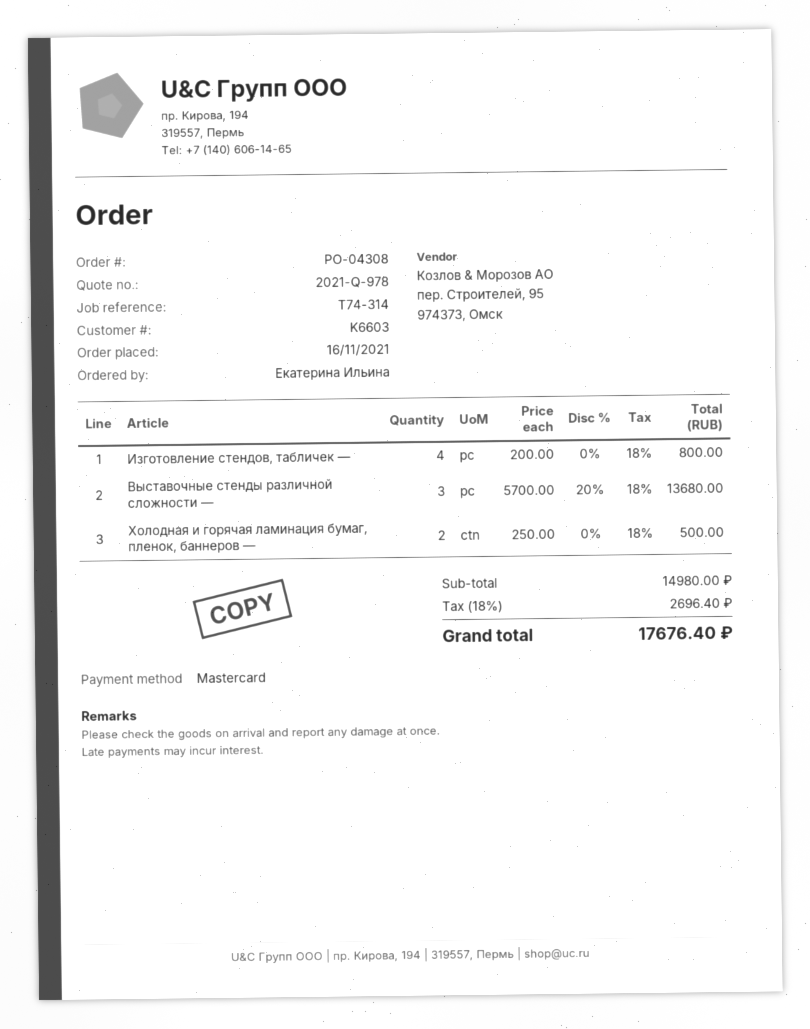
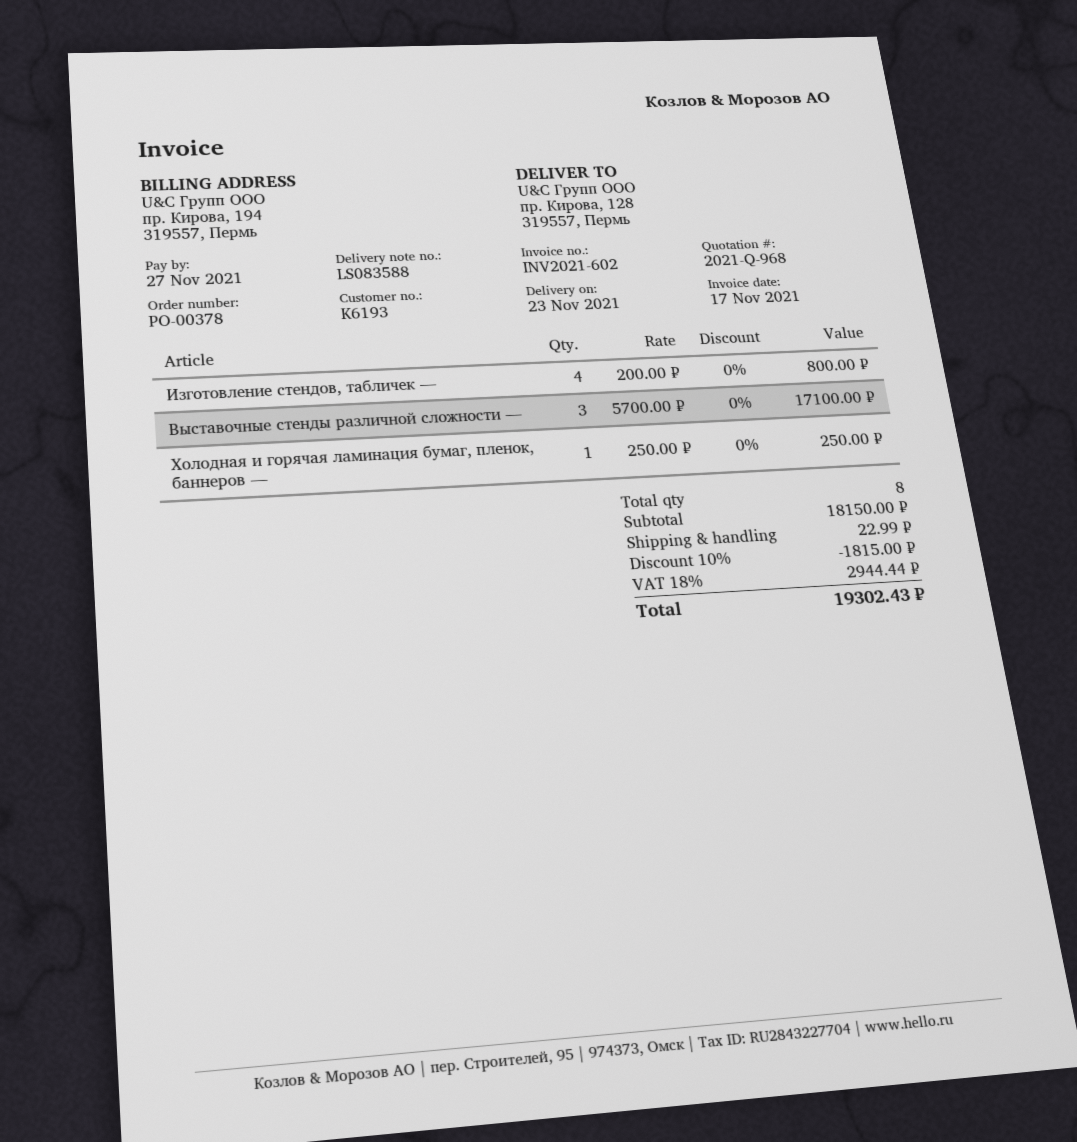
quote number: 2021-Q-978 -> 2021-Q-968
order number: PO-04308 -> PO-00378
customer number: K6603 -> K6193
Выставочные стенды различной сложности —: 3 x 5700.00 - 20% = 13680.00 -> 3 x 5700.00 = 17100.00
Холодная и горячая ламинация бумаг, пленок, баннеров —: 2 x 250.00 = 500.00 -> 1 x 250.00 = 250.00
subtotal: 14980.00 -> 18150.00
discount: none -> 10% = 1815.00
shipping: none -> 22.99
tax: 18% = 2696.40 -> 18% = 2944.44
total: 17676.40 -> 19302.43

